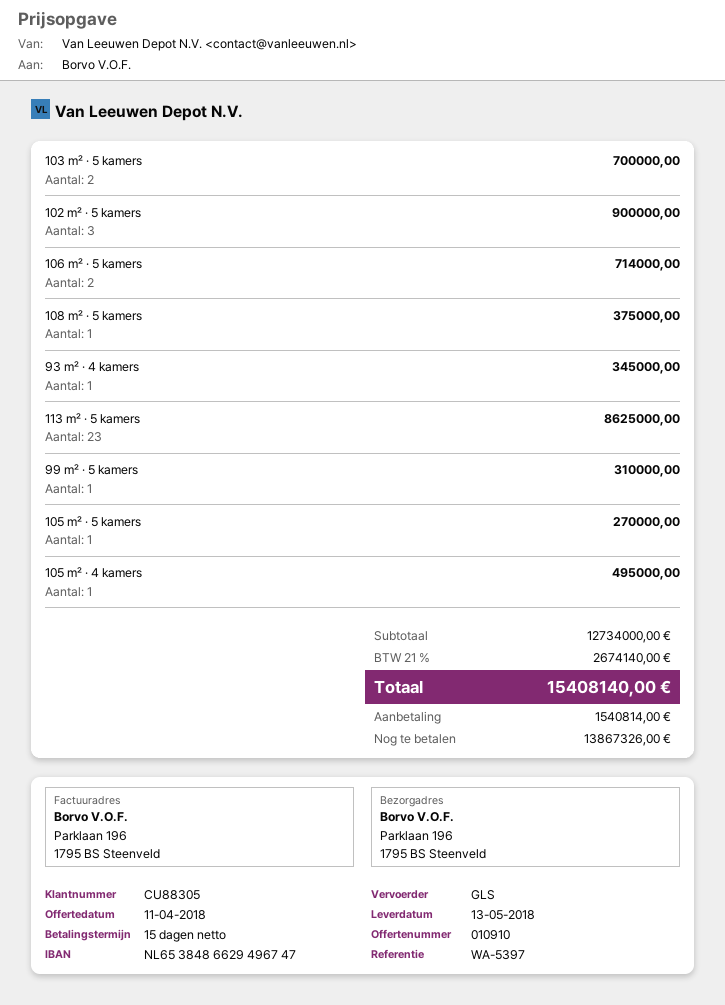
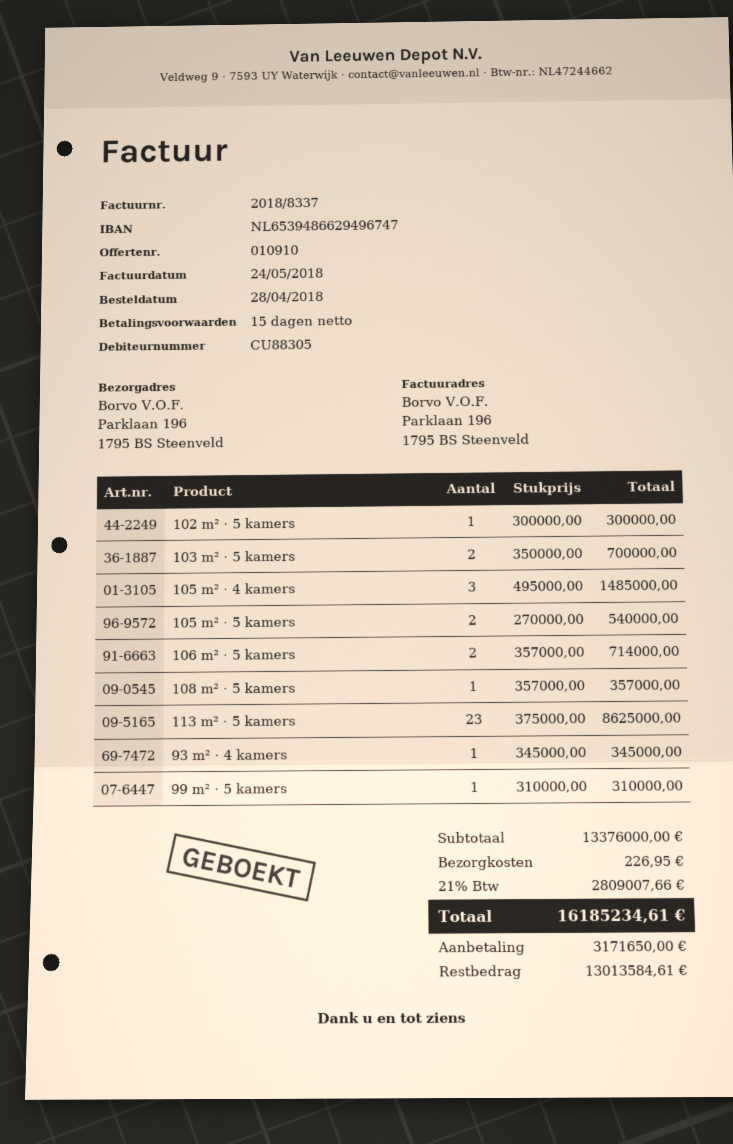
bank account: NL6538486629496747 -> NL6539486629496747
102 m² · 5 kamers: 3 for 900000.00 -> 1 for 300000.00
108 m² · 5 kamers: 1 for 375000.00 -> 1 for 357000.00
105 m² · 5 kamers: 1 for 270000.00 -> 2 for 540000.00
105 m² · 4 kamers: 1 for 495000.00 -> 3 for 1485000.00
subtotal: 12734000.00 -> 13376000.00
shipping: none -> 226.95
tax: 21% = 2674140.00 -> 21% = 2809007.66
total: 15408140.00 -> 16185234.61
deposit: 1540814.00 -> 3171650.00
balance: 13867326.00 -> 13013584.61

